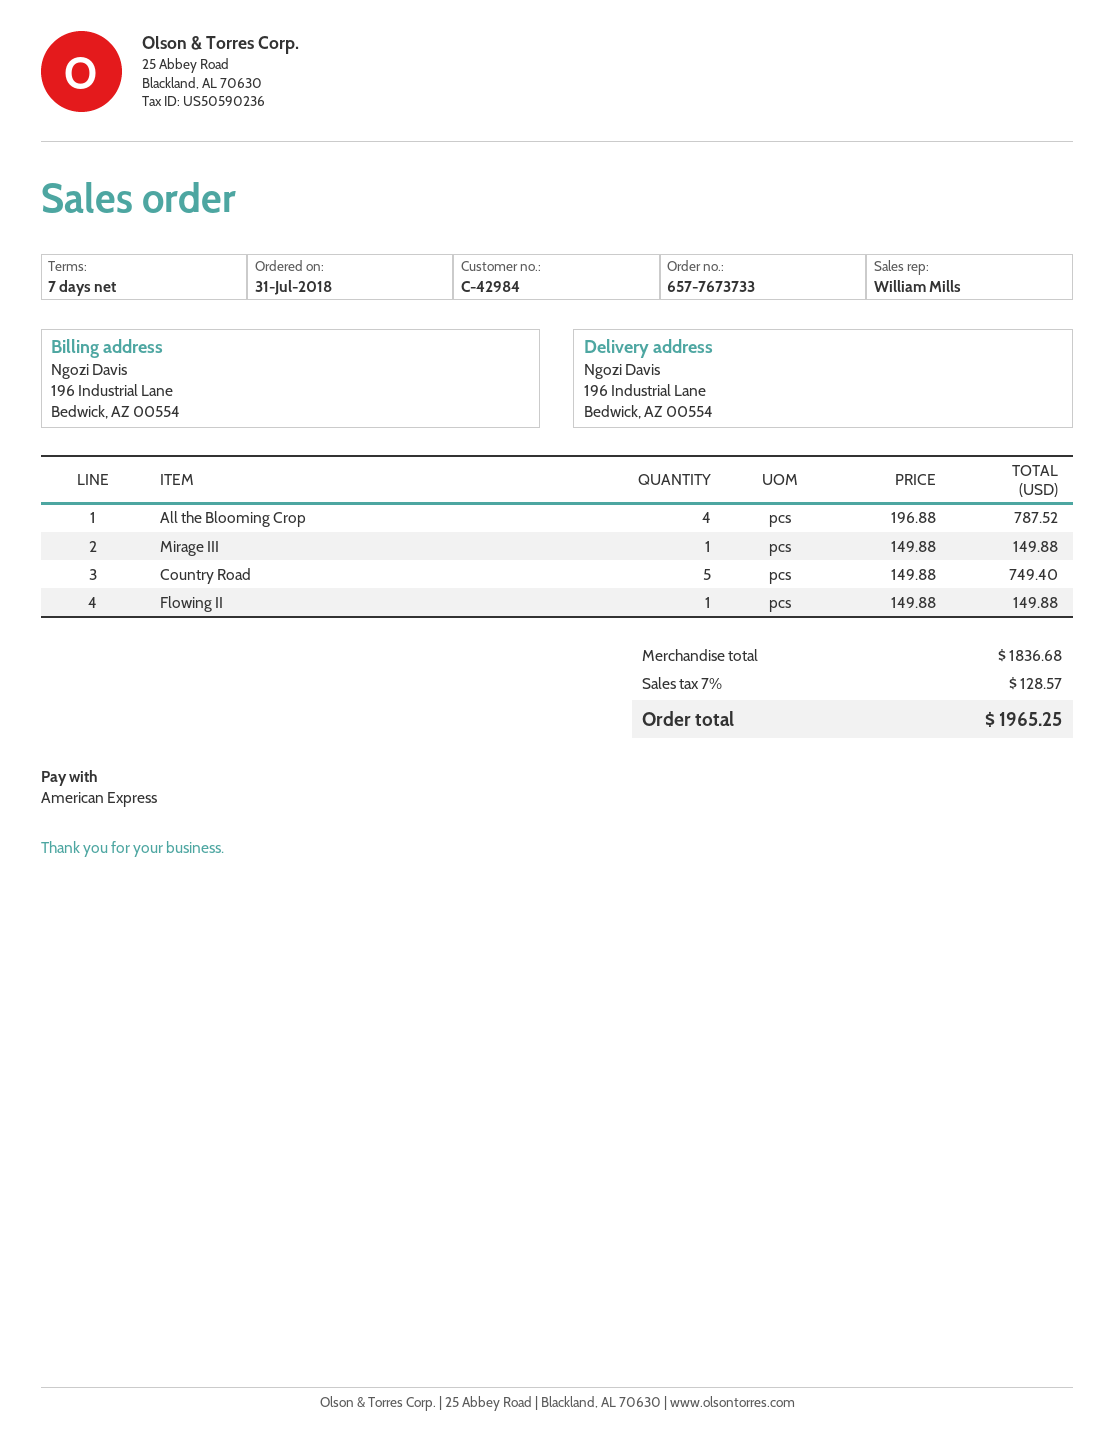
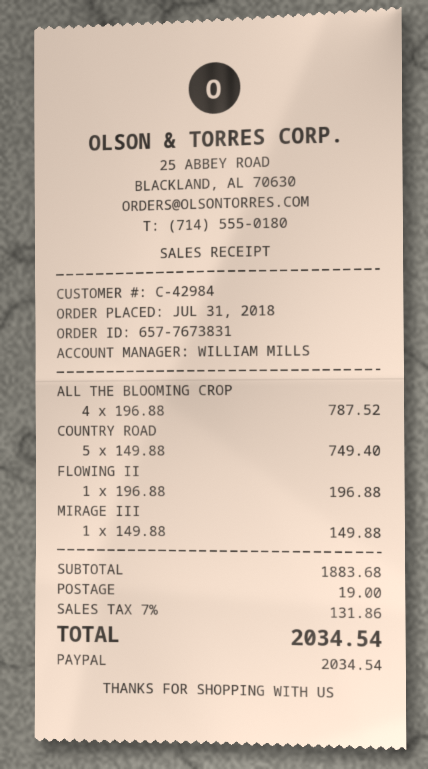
order number: 657-7673733 -> 657-7673831
payment method: American Express -> PayPal
Flowing II: 1 x 149.88 = 149.88 -> 1 x 196.88 = 196.88
subtotal: 1836.68 -> 1883.68
shipping: none -> 19.00
tax: 7% = 128.57 -> 7% = 131.86
total: 1965.25 -> 2034.54

